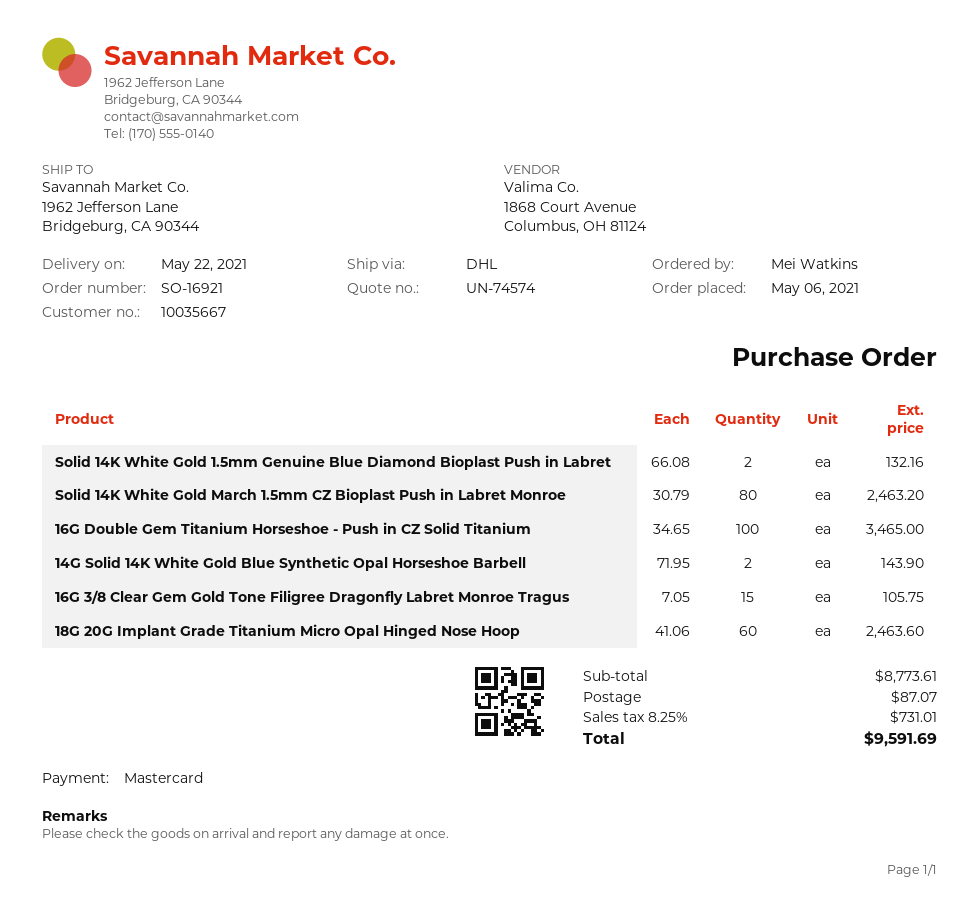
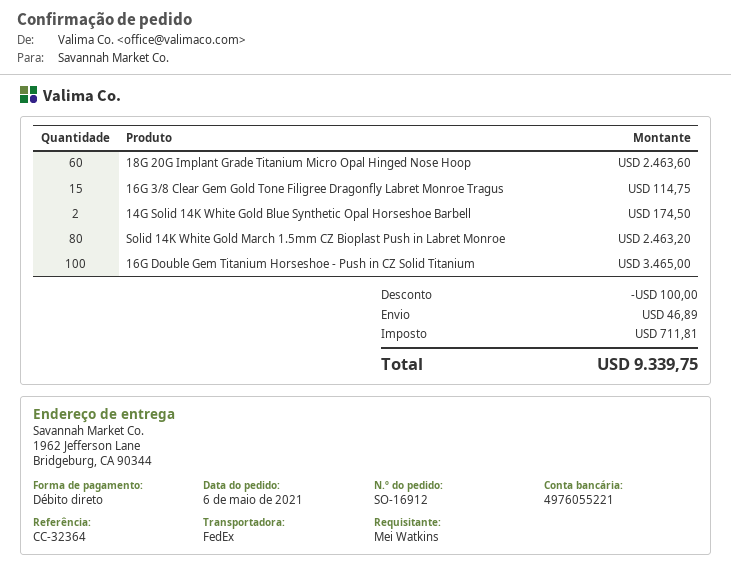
order number: SO-16921 -> SO-16912
payment method: Mastercard -> direct debit
shipping method: DHL -> FedEx
Solid 14K White Gold 1.5mm Genuine Blue Diamond Bioplast Push in Labret: 2 for 132.16 -> none
14G Solid 14K White Gold Blue Synthetic Opal Horseshoe Barbell: 2 for 143.90 -> 2 for 174.50
16G 3/8 Clear Gem Gold Tone Filigree Dragonfly Labret Monroe Tragus: 15 for 105.75 -> 15 for 114.75
discount: none -> 100.00
shipping: 87.07 -> 46.89
tax: 731.01 -> 711.81
total: 9591.69 -> 9339.75

